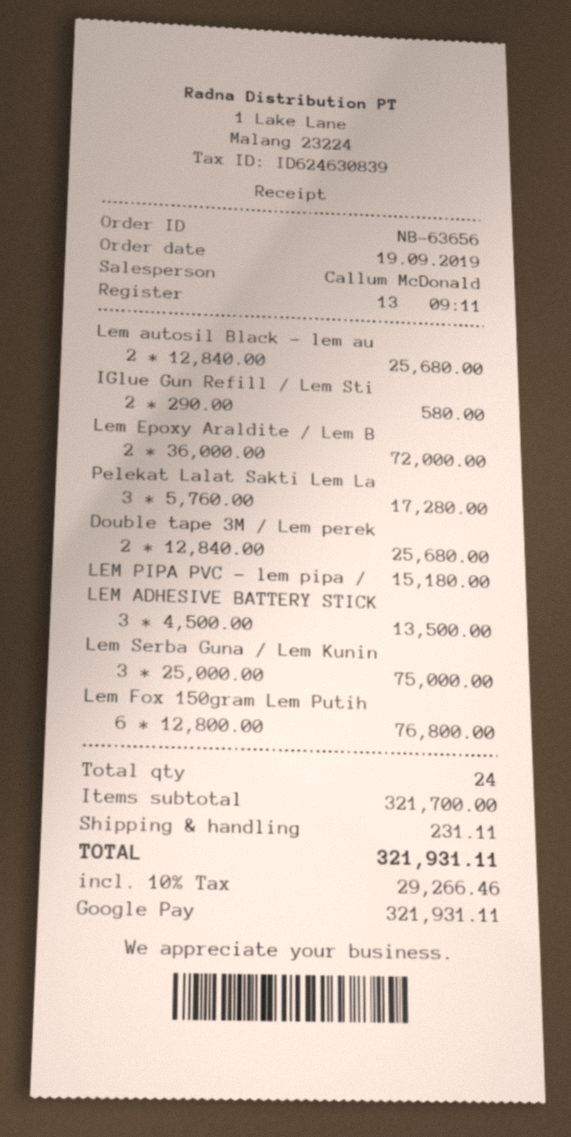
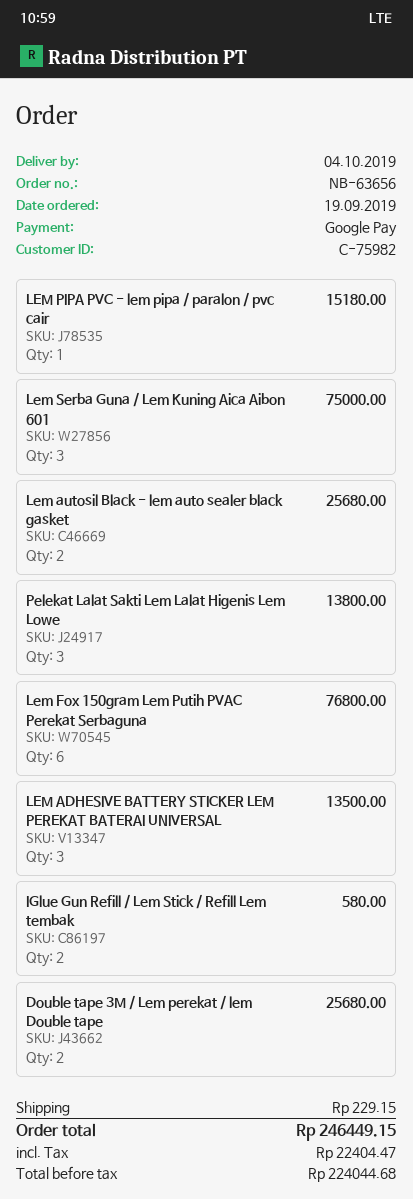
Lem Epoxy Araldite / Lem B: 2 for 72000.00 -> none
Pelekat Lalat Sakti Lem La: 3 for 17280.00 -> 3 for 13800.00
shipping: 231.11 -> 229.15
tax: 29266.46 -> 22404.47
total: 321931.11 -> 246449.15

